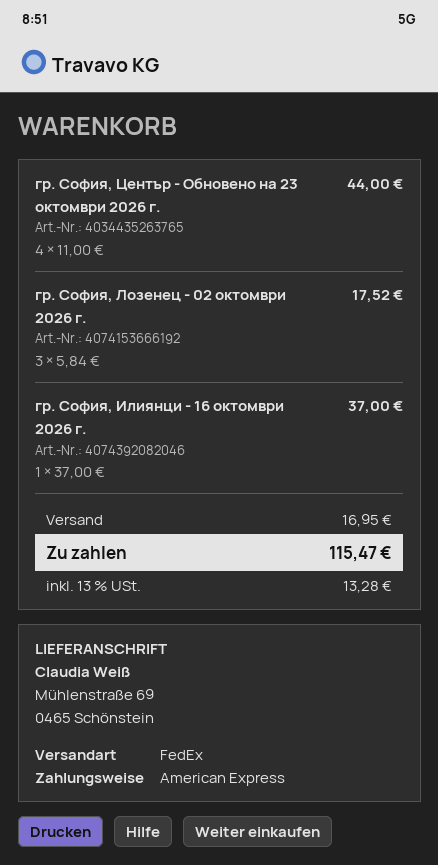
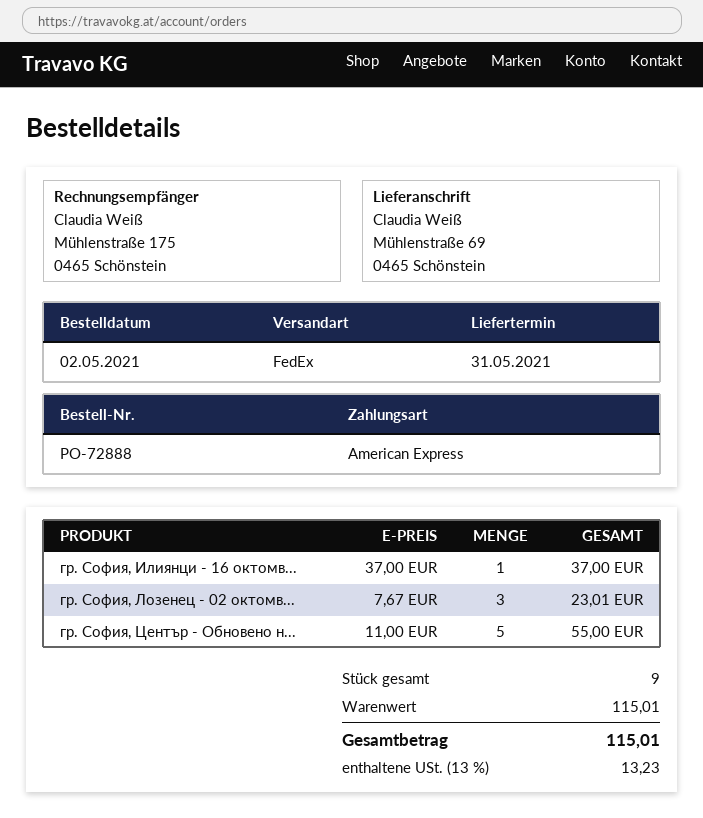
гр. София, Център - Обновено на 23 октомври 2026 г.: 4 x 11.00 = 44.00 -> 5 x 11.00 = 55.00
гр. София, Лозенец - 02 октомври 2026 г.: 3 x 5.84 = 17.52 -> 3 x 7.67 = 23.01
shipping: 16.95 -> none
tax: 13% = 13.28 -> 13% = 13.23
total: 115.47 -> 115.01

